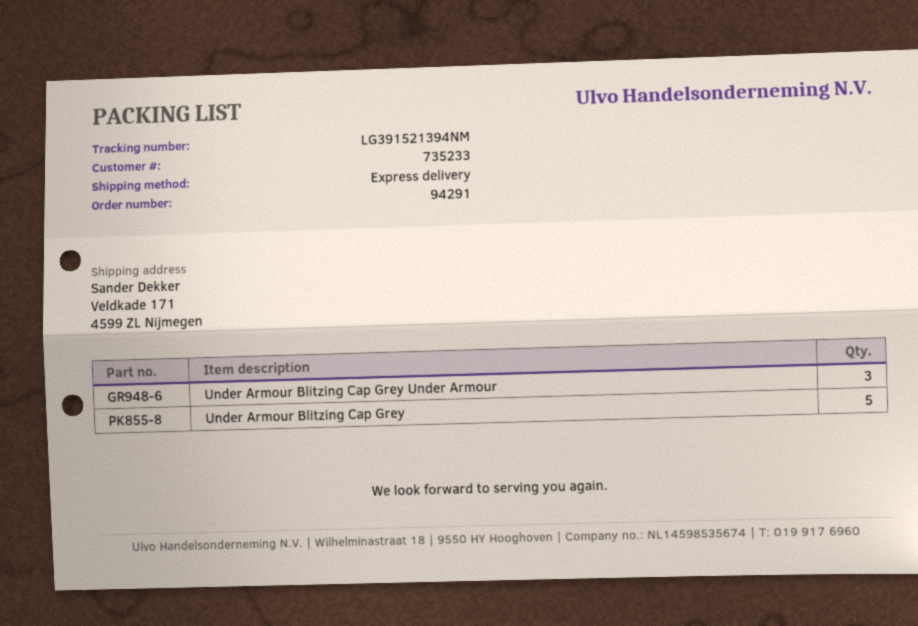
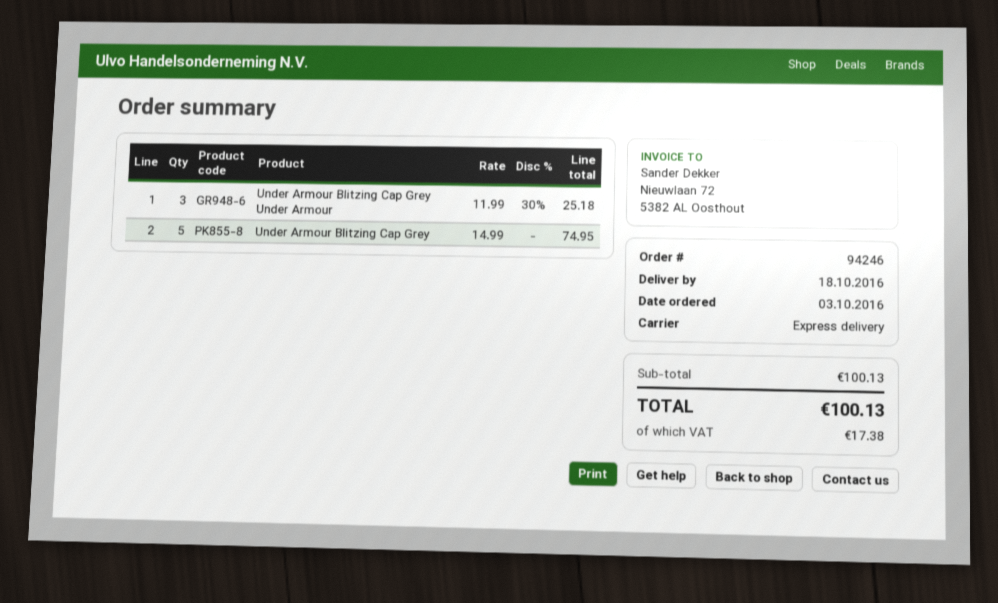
order number: 94291 -> 94246

